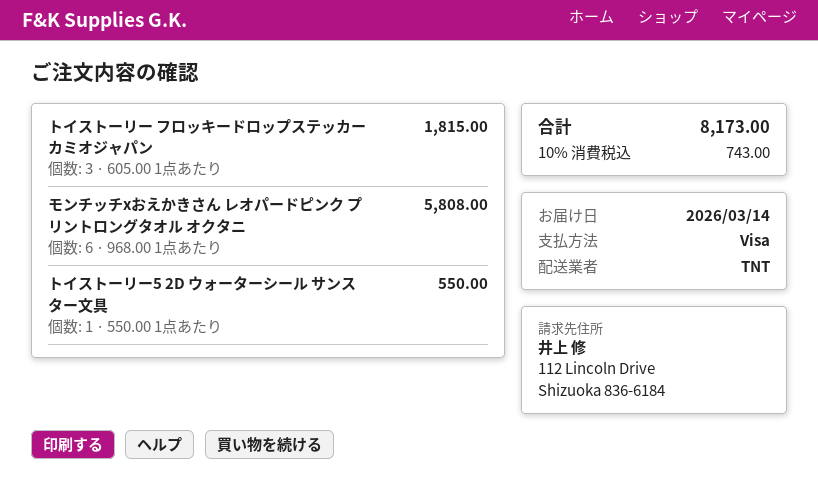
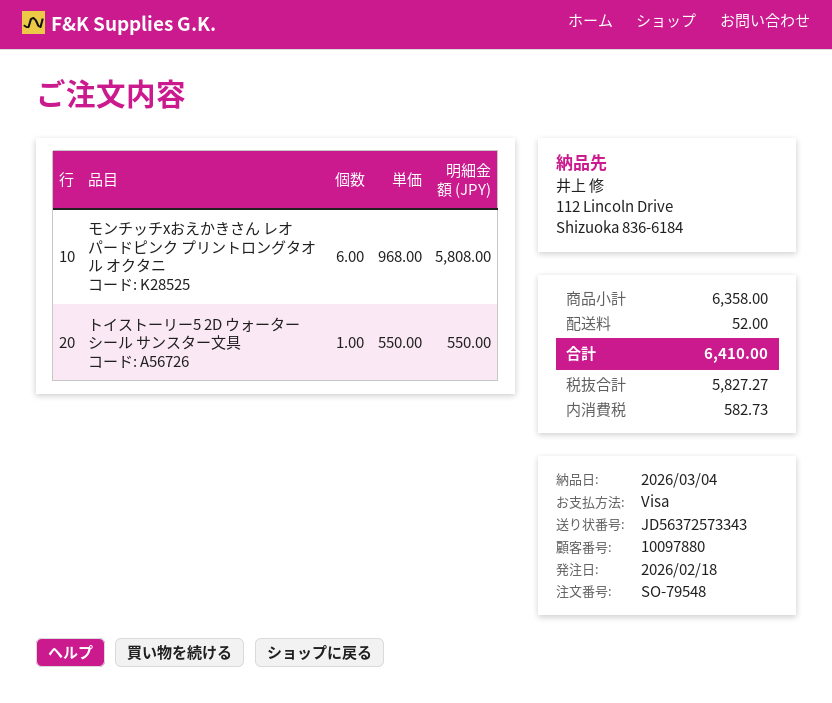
delivery date: 2026-03-14 -> 2026-03-04
トイストーリー フロッキードロップステッカー カミオジャパン: 3 x 605.00 = 1815.00 -> none
shipping: none -> 52.00
tax: 743.00 -> 582.73
total: 8173.00 -> 6410.00

